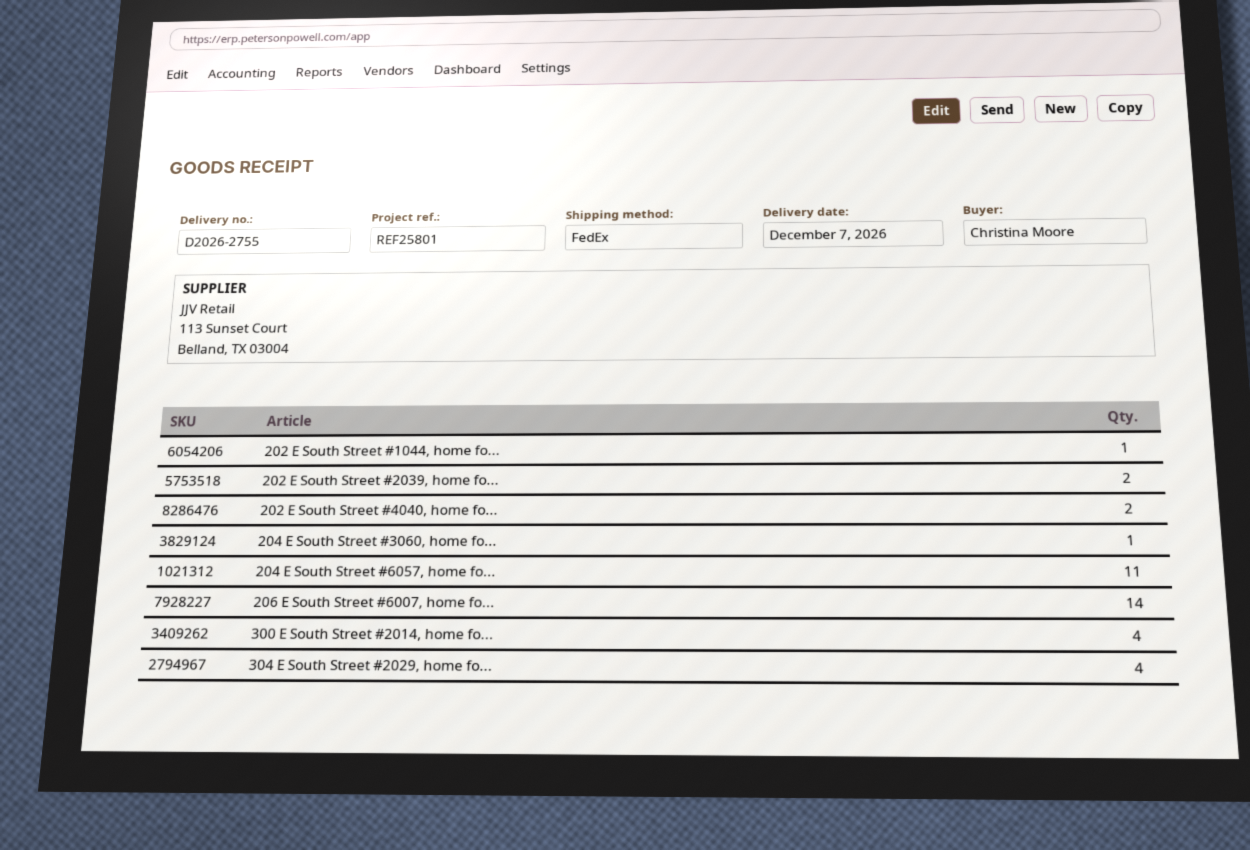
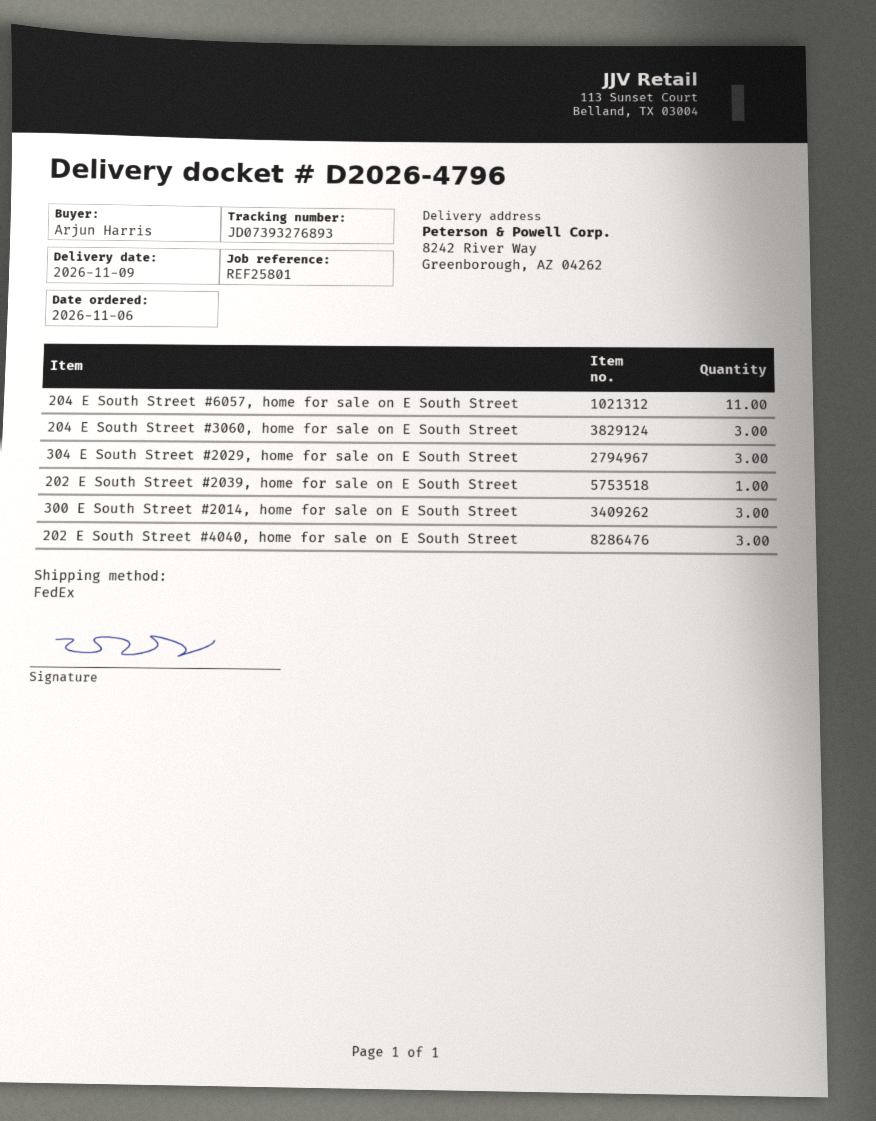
delivery note number: D2026-2755 -> D2026-4796
delivery date: 2026-12-07 -> 2026-11-09
ordered by: Christina Moore -> Arjun Harris
202 E South Street #1044, home fo...: 1 -> none
202 E South Street #2039, home fo...: 2 -> 1
202 E South Street #4040, home fo...: 2 -> 3
204 E South Street #3060, home fo...: 1 -> 3
206 E South Street #6007, home fo...: 14 -> none
300 E South Street #2014, home fo...: 4 -> 3
304 E South Street #2029, home fo...: 4 -> 3

